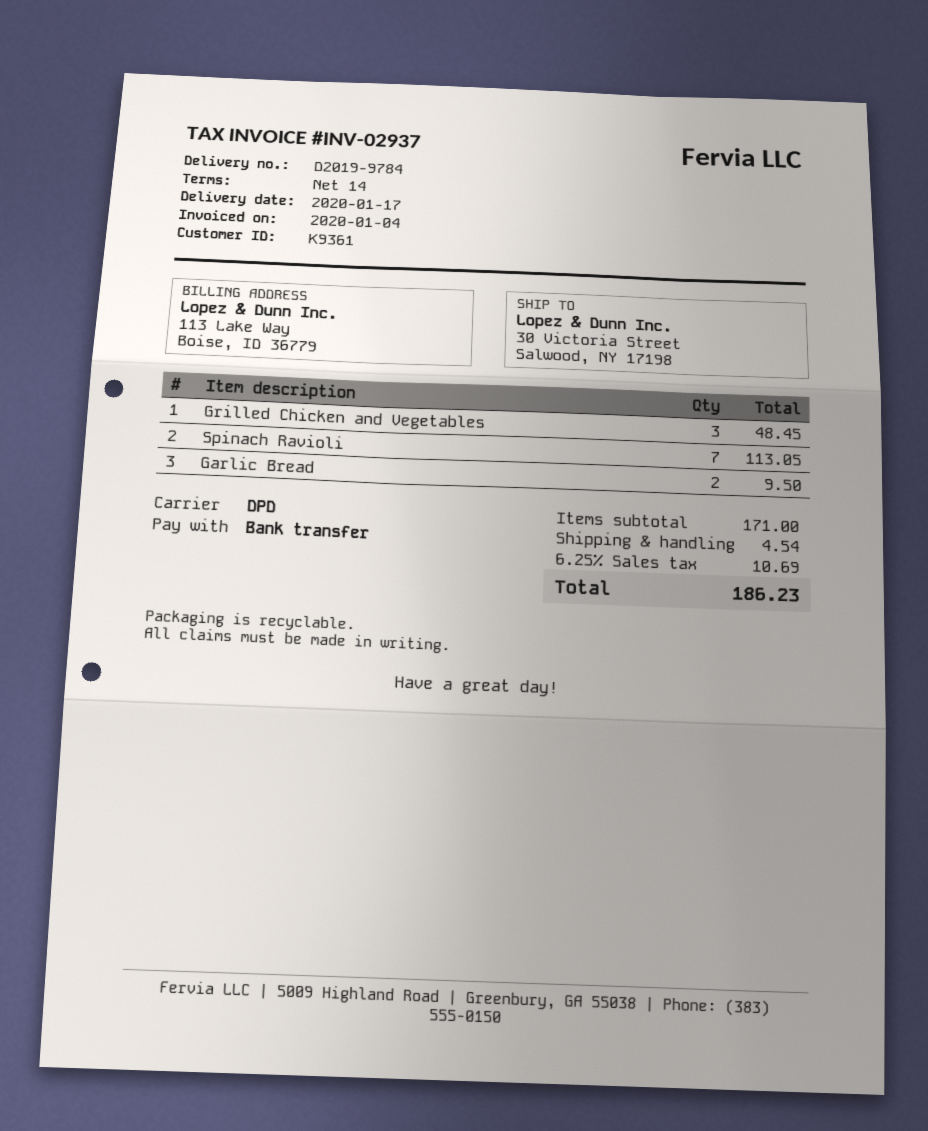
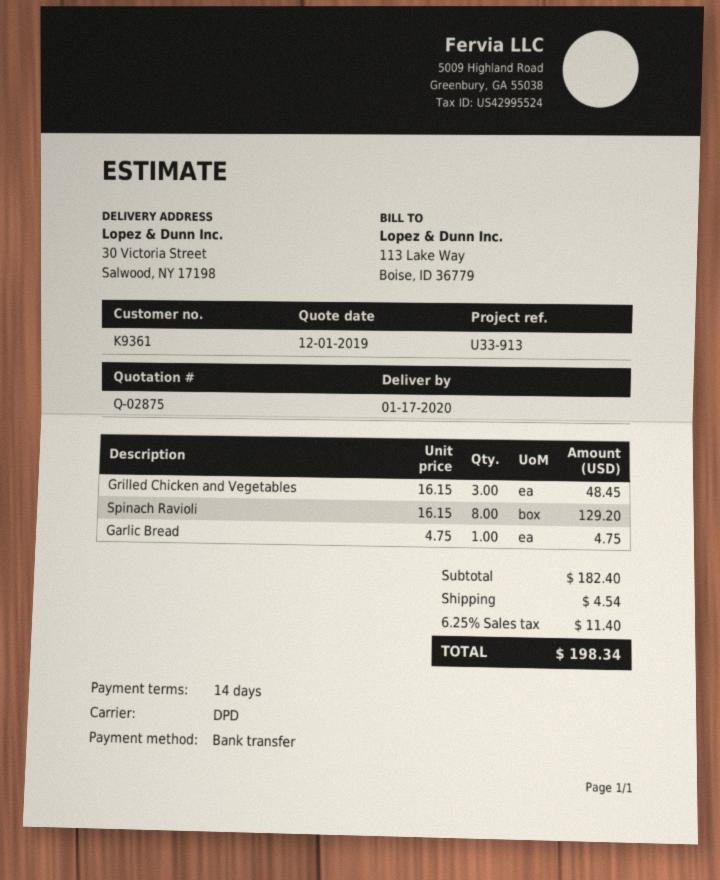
Spinach Ravioli: 7 for 113.05 -> 8 for 129.20
Garlic Bread: 2 for 9.50 -> 1 for 4.75
subtotal: 171.00 -> 182.40
tax: 6.25% = 10.69 -> 6.25% = 11.40
total: 186.23 -> 198.34

